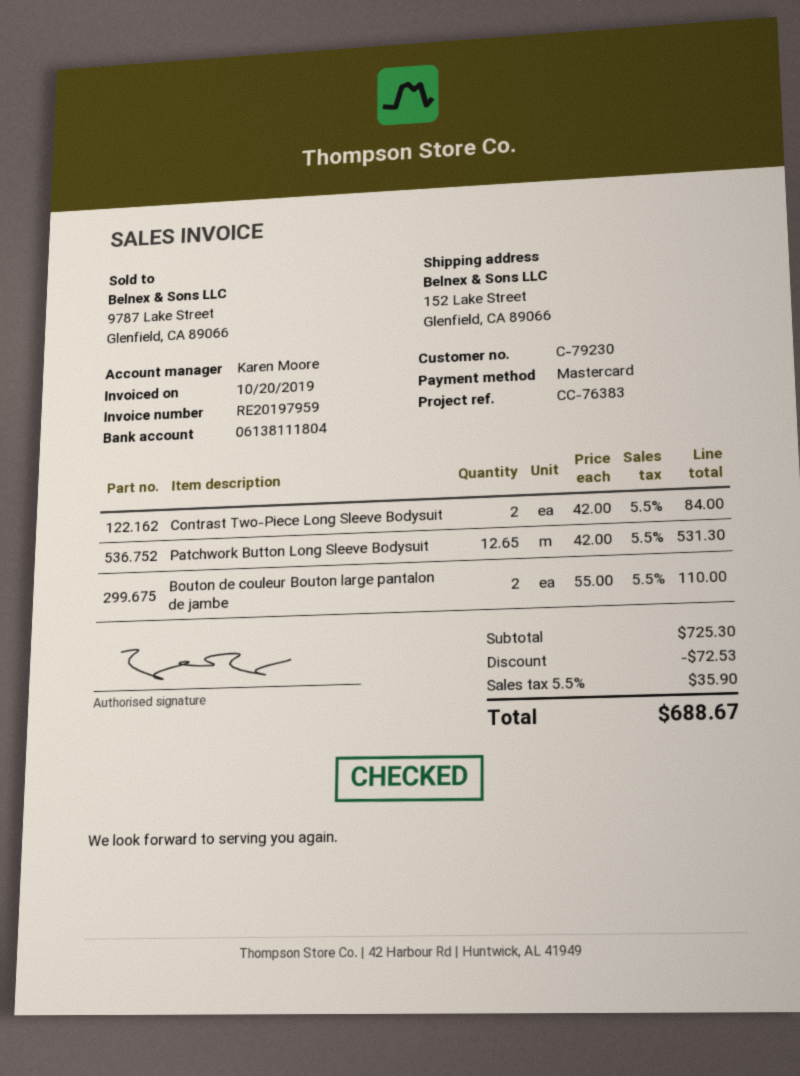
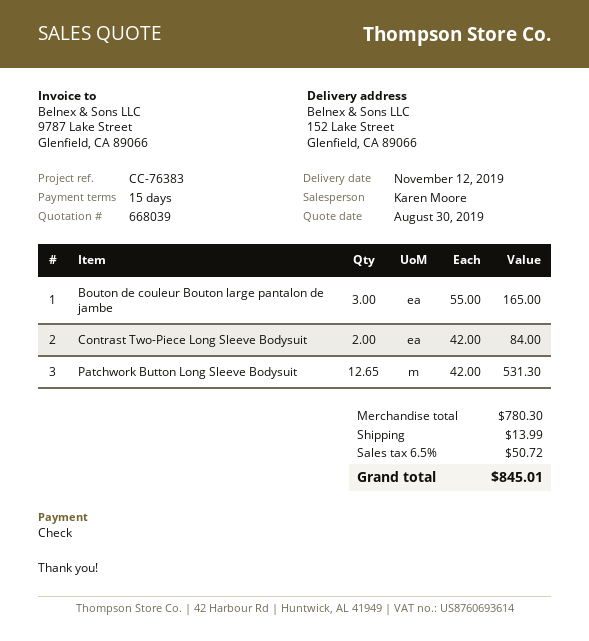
payment method: Mastercard -> cheque
Bouton de couleur Bouton large pantalon de jambe: 2 x 55.00 = 110.00 -> 3 x 55.00 = 165.00
subtotal: 725.30 -> 780.30
discount: 72.53 -> none
shipping: none -> 13.99
tax: 5.5% = 35.90 -> 6.5% = 50.72
total: 688.67 -> 845.01

